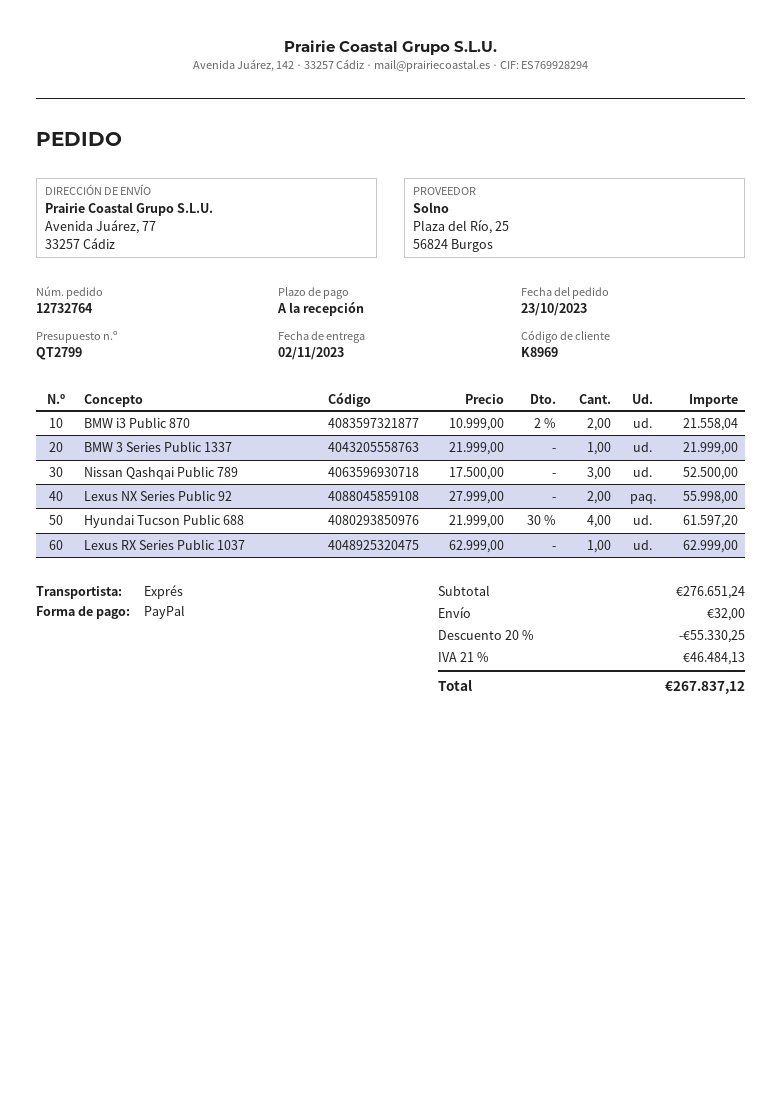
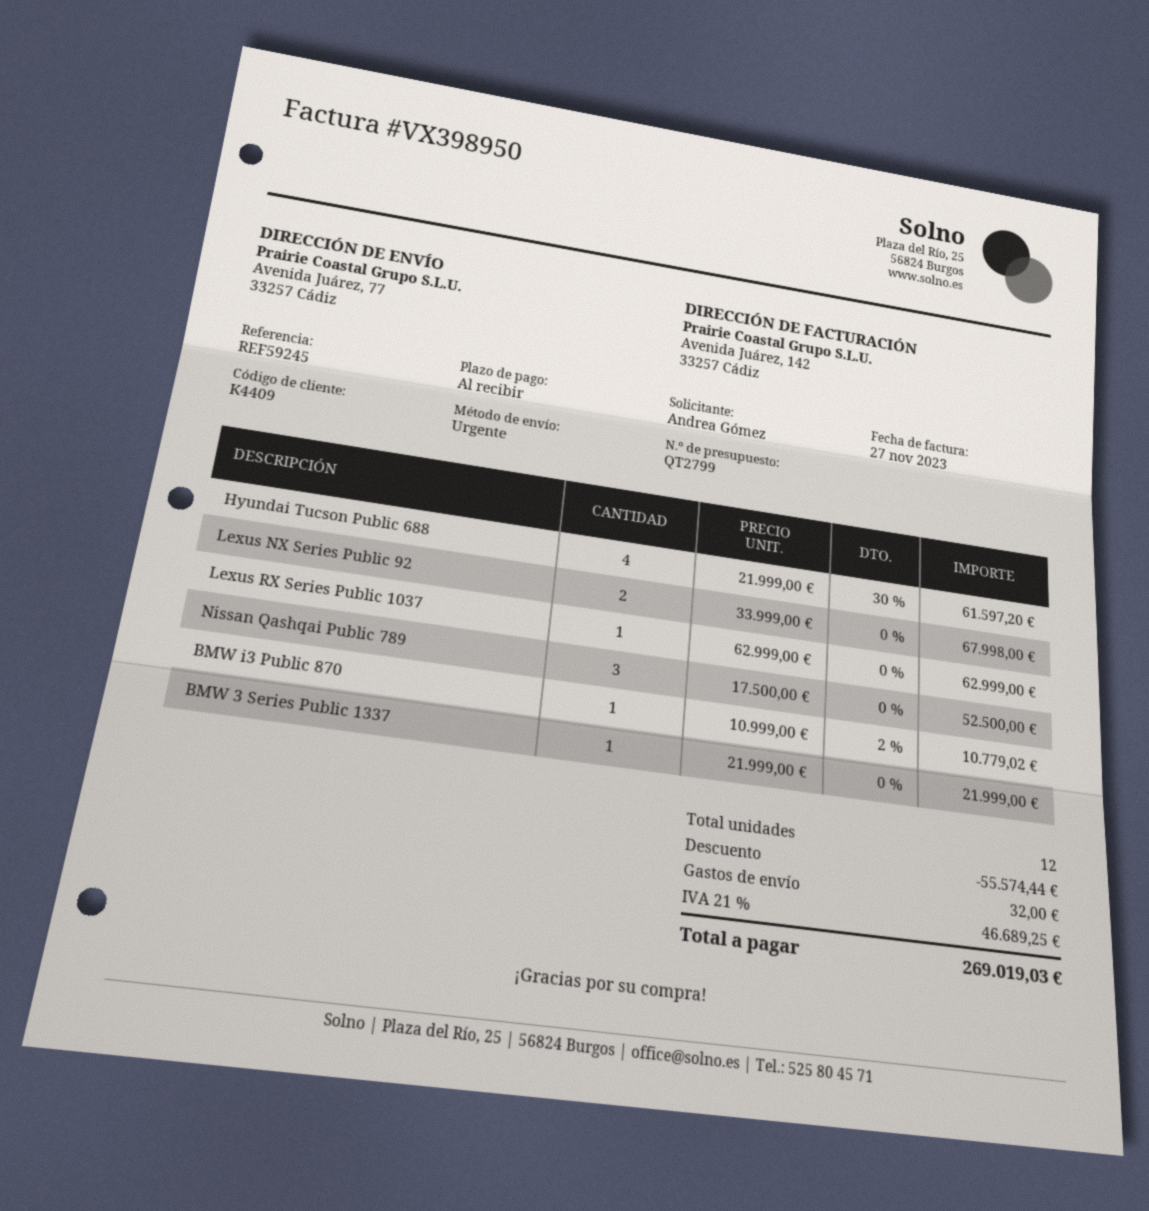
customer number: K8969 -> K4409
BMW i3 Public 870: 2 x 10999.00 - 2% = 21558.04 -> 1 x 10999.00 - 2% = 10779.02
Lexus NX Series Public 92: 2 x 27999.00 = 55998.00 -> 2 x 33999.00 = 67998.00
discount: 55330.25 -> 55574.44
tax: 21% = 46484.13 -> 21% = 46689.25
total: 267837.12 -> 269019.03

